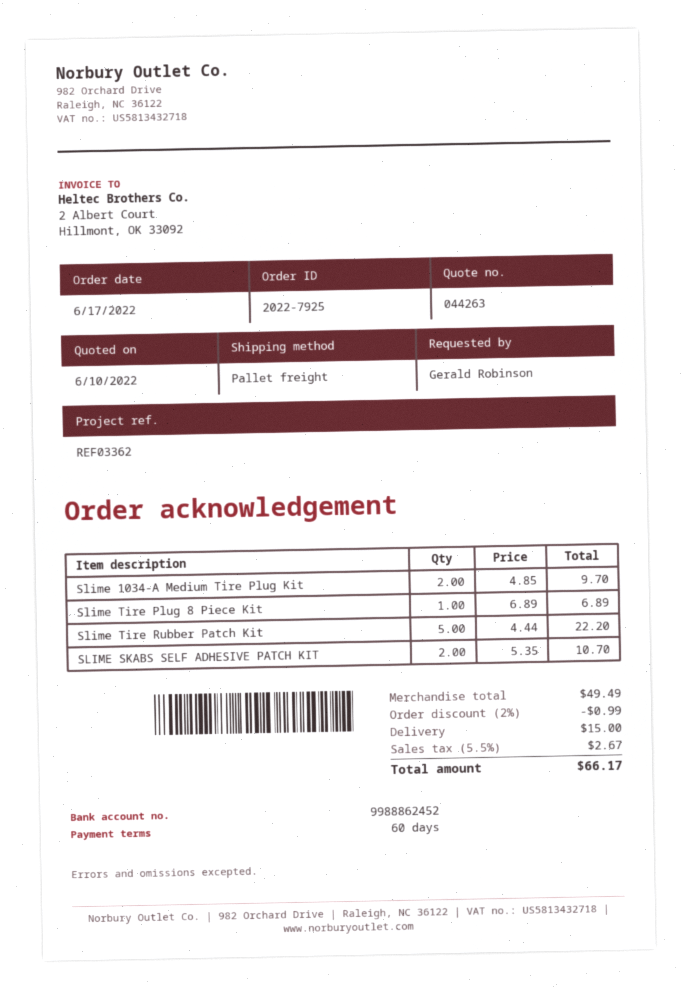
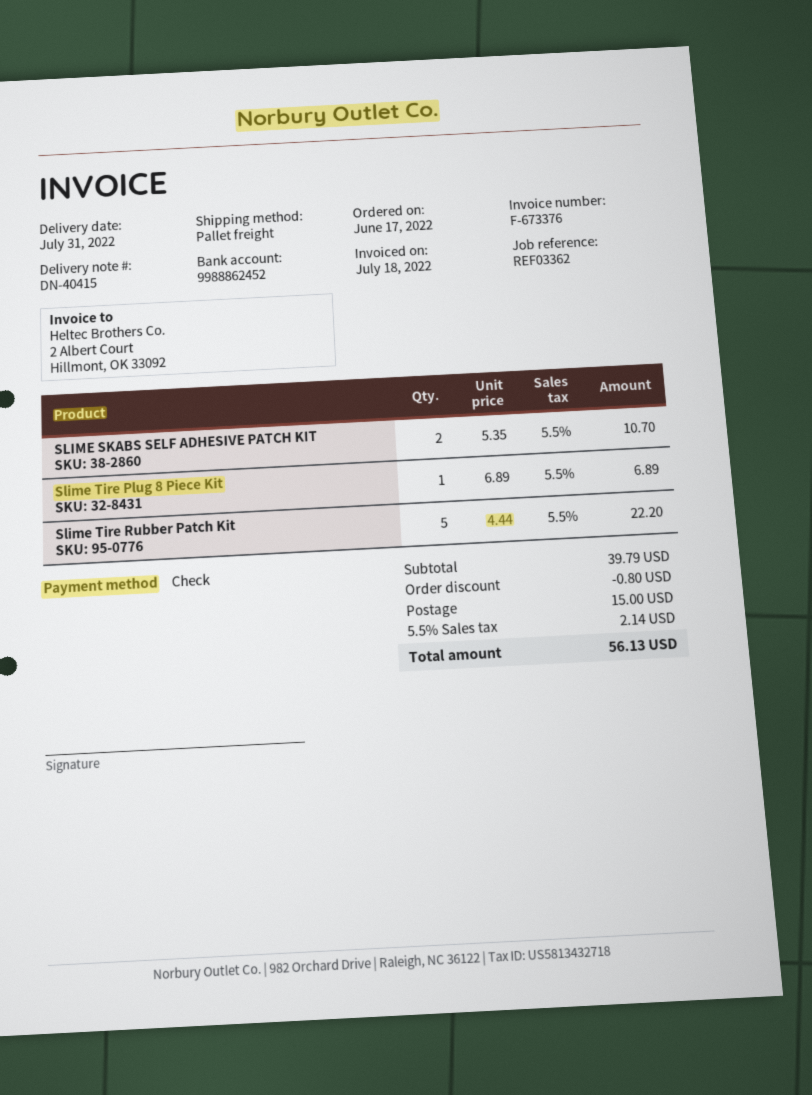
Slime 1034-A Medium Tire Plug Kit: 2 x 4.85 = 9.70 -> none
subtotal: 49.49 -> 39.79
discount: 0.99 -> 0.80
tax: 5.5% = 2.67 -> 5.5% = 2.14
total: 66.17 -> 56.13

